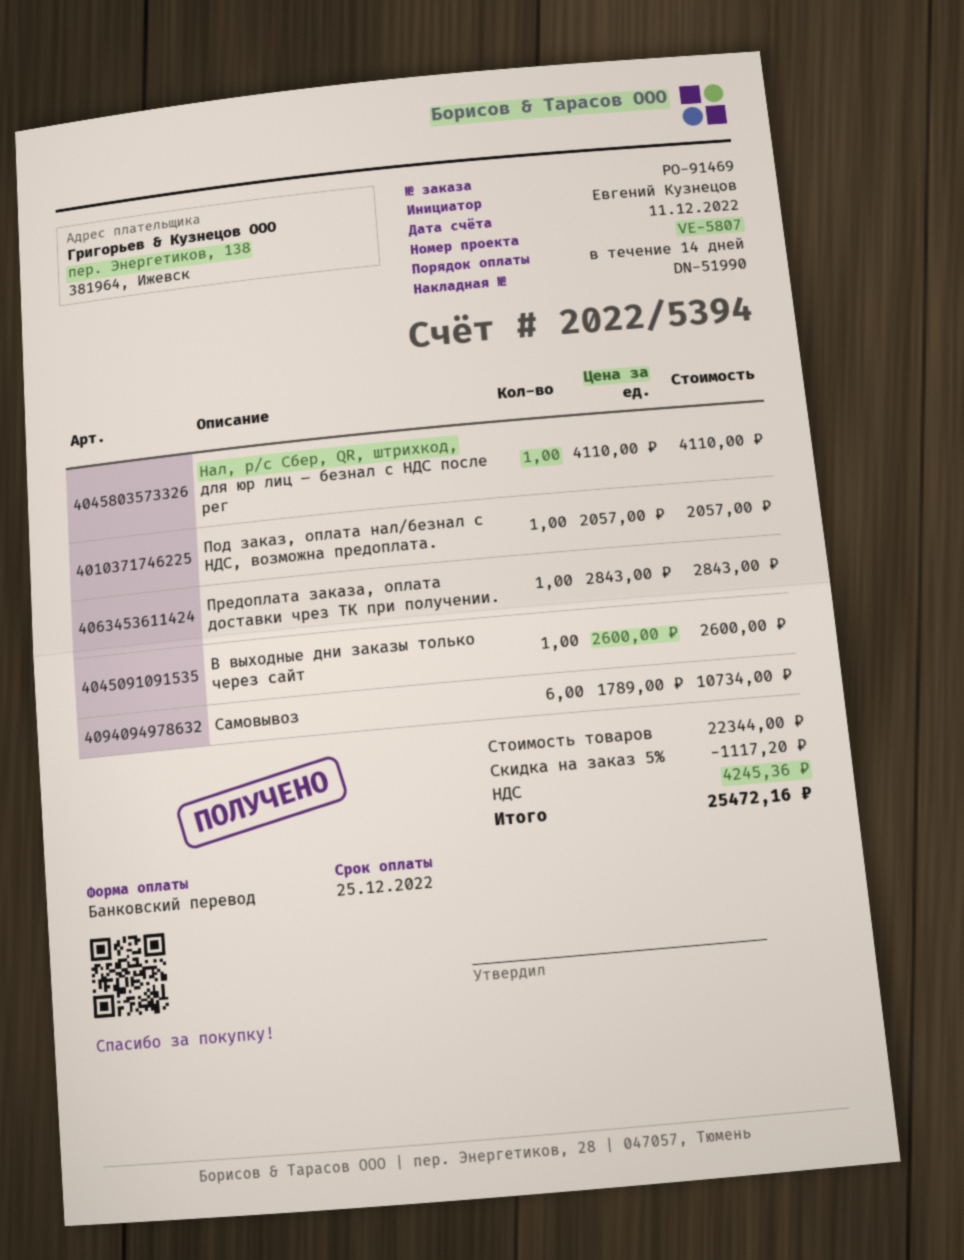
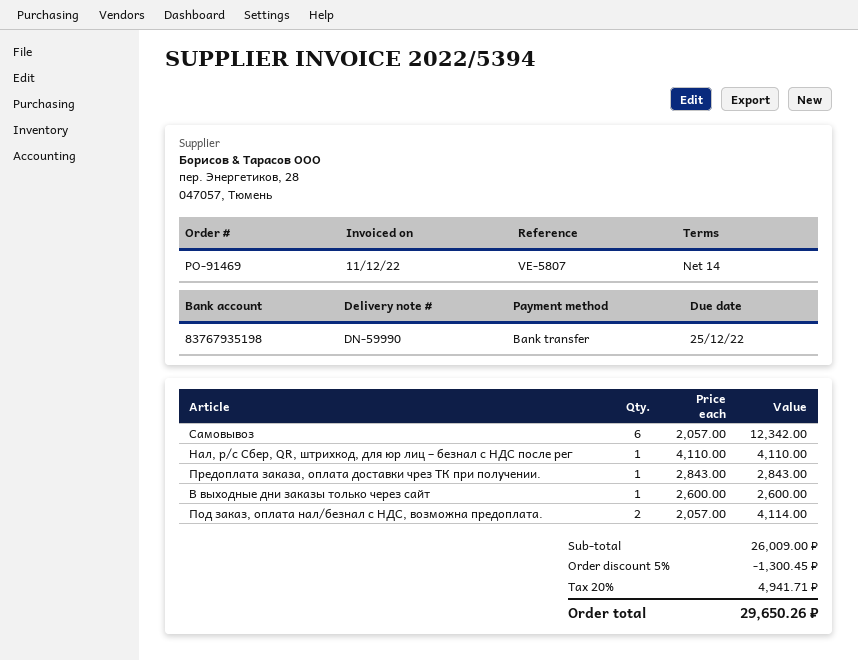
delivery note number: DN-51990 -> DN-59990
Под заказ, оплата нал/безнал с НДС, возможна предоплата.: 1 x 2057.00 = 2057.00 -> 2 x 2057.00 = 4114.00
Самовывоз: 6 x 1789.00 = 10734.00 -> 6 x 2057.00 = 12342.00
subtotal: 22344.00 -> 26009.00
discount: 5% = 1117.20 -> 5% = 1300.45
tax: 4245.36 -> 4941.71
total: 25472.16 -> 29650.26

